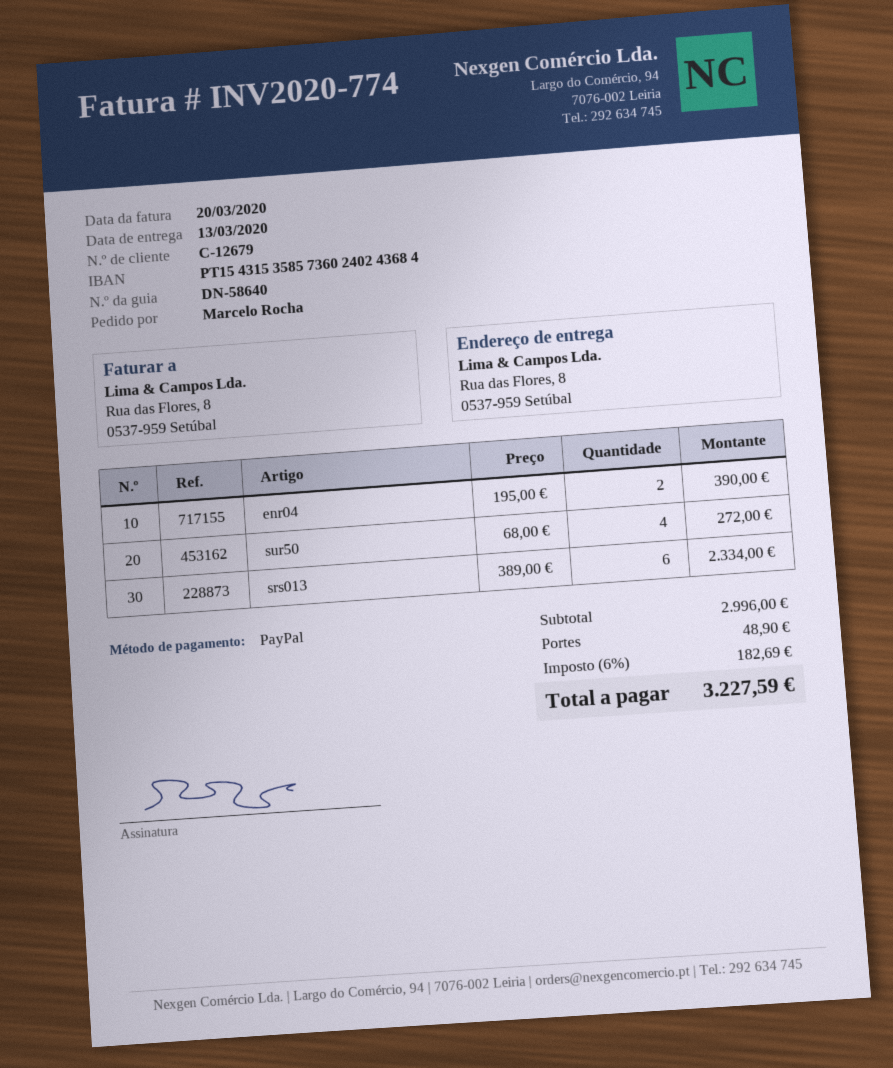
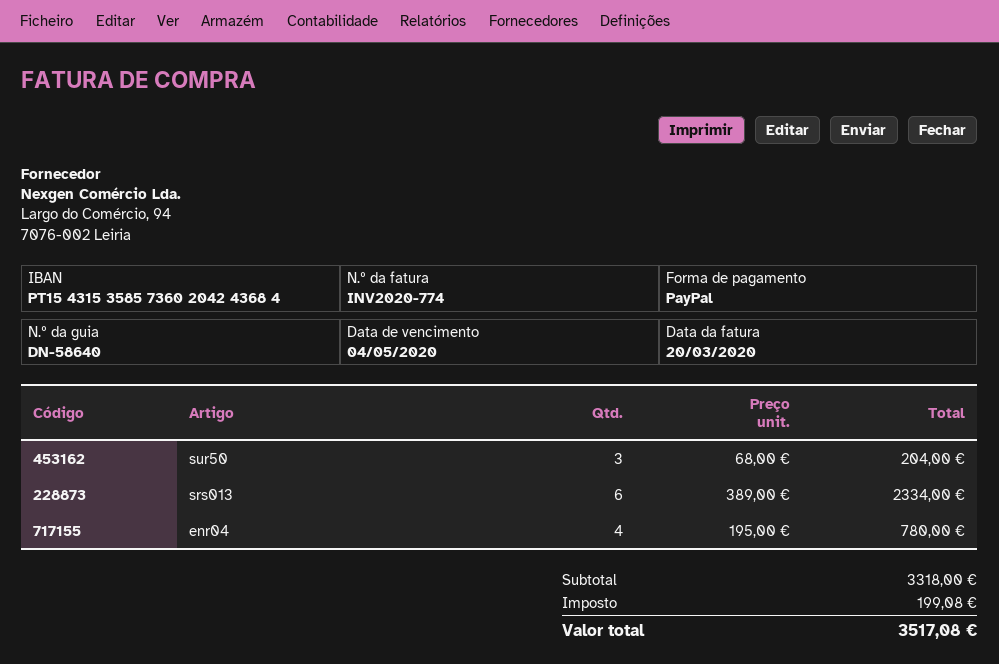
bank account: PT15431535857360240243684 -> PT15431535857360204243684
enr04: 2 x 195.00 = 390.00 -> 4 x 195.00 = 780.00
sur50: 4 x 68.00 = 272.00 -> 3 x 68.00 = 204.00
subtotal: 2996.00 -> 3318.00
shipping: 48.90 -> none
tax: 182.69 -> 199.08
total: 3227.59 -> 3517.08

